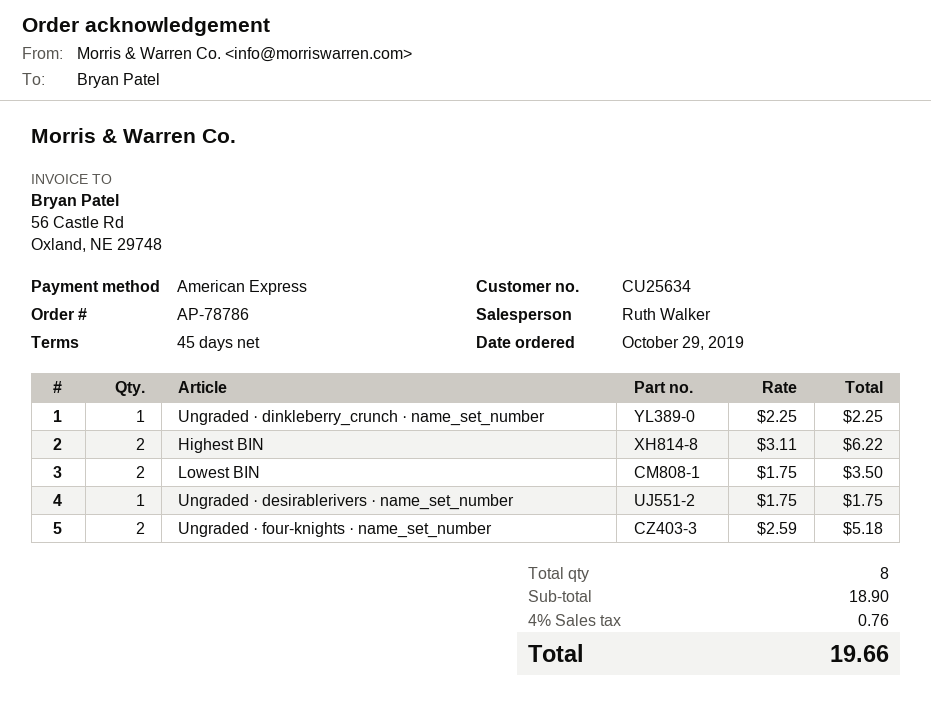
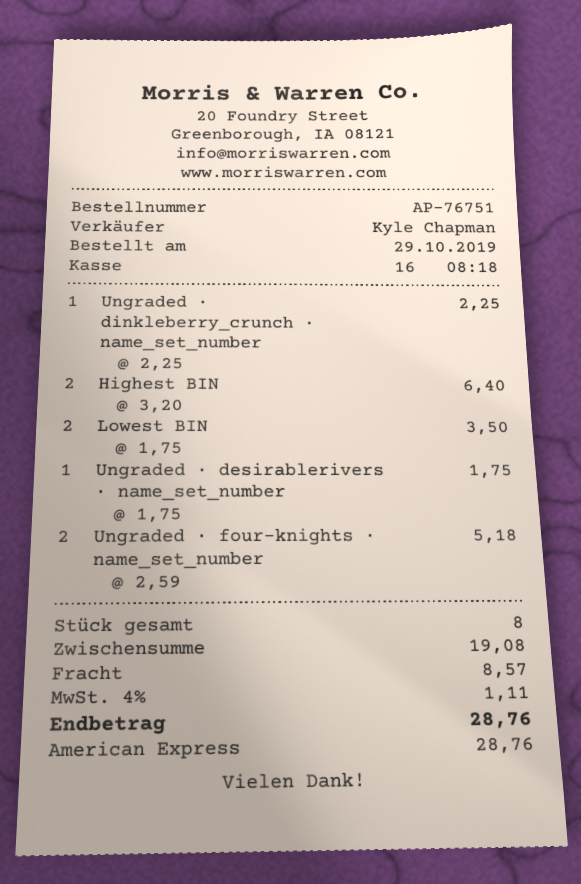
order number: AP-78786 -> AP-76751
sales rep: Ruth Walker -> Kyle Chapman
Highest BIN: 2 x 3.11 = 6.22 -> 2 x 3.20 = 6.40
subtotal: 18.90 -> 19.08
shipping: none -> 8.57
tax: 4% = 0.76 -> 4% = 1.11
total: 19.66 -> 28.76

